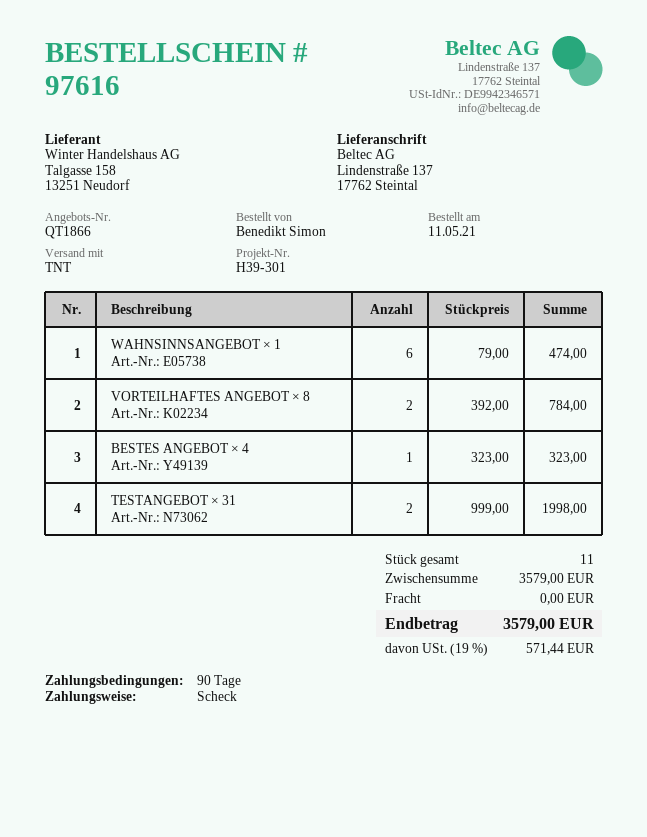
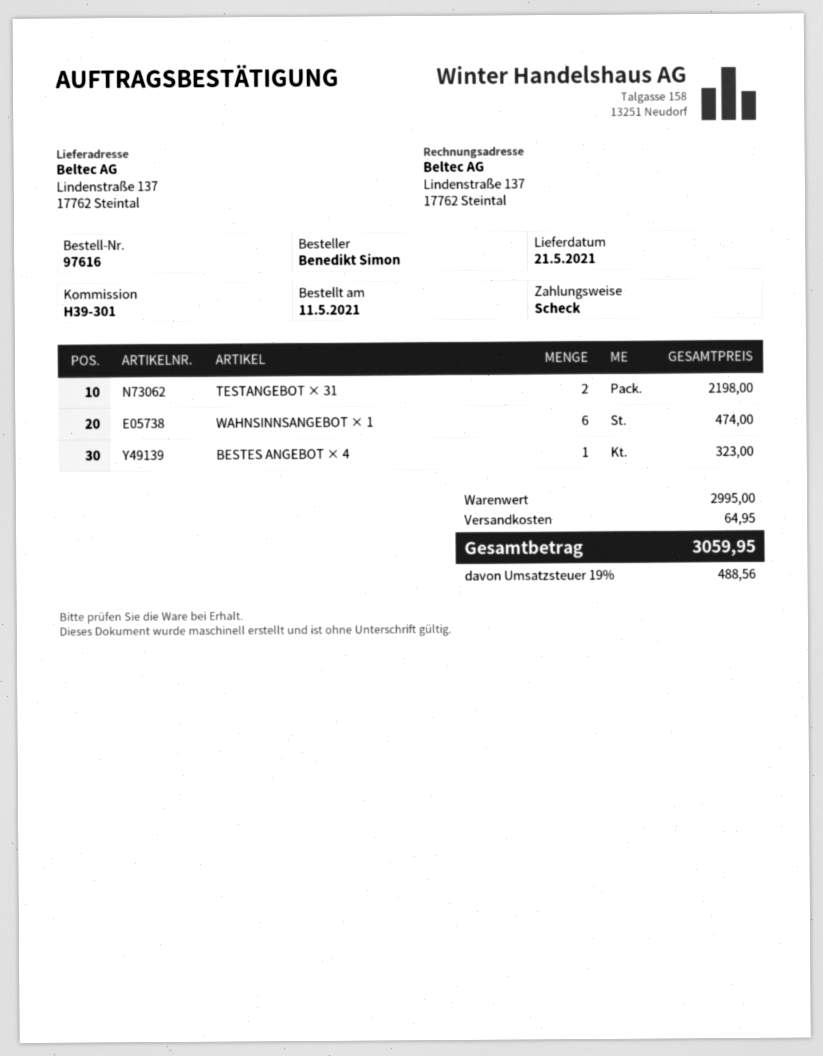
VORTEILHAFTES ANGEBOT × 8: 2 for 784.00 -> none
TESTANGEBOT × 31: 2 for 1998.00 -> 2 for 2198.00
subtotal: 3579.00 -> 2995.00
shipping: 0.00 -> 64.95
tax: 19% = 571.44 -> 19% = 488.56
total: 3579.00 -> 3059.95

